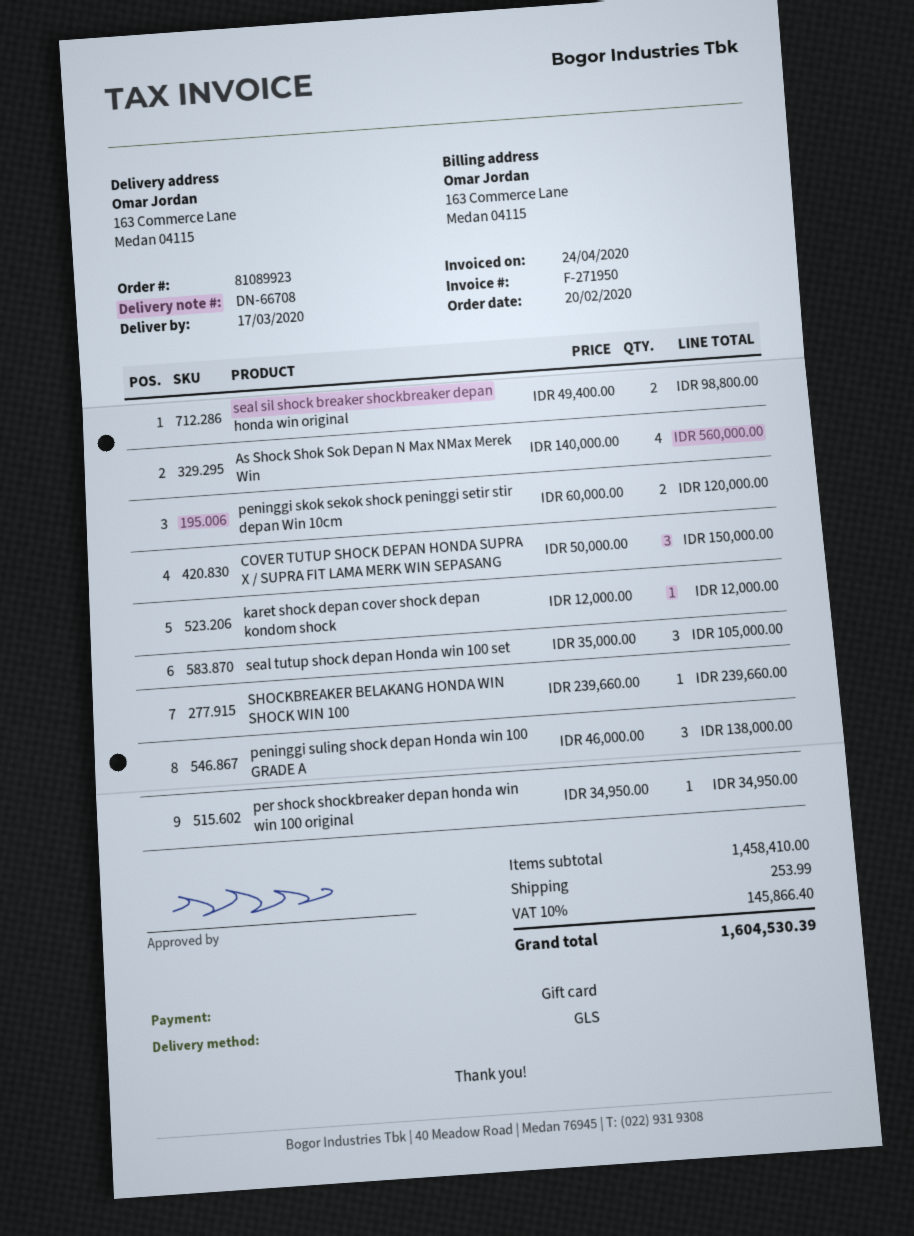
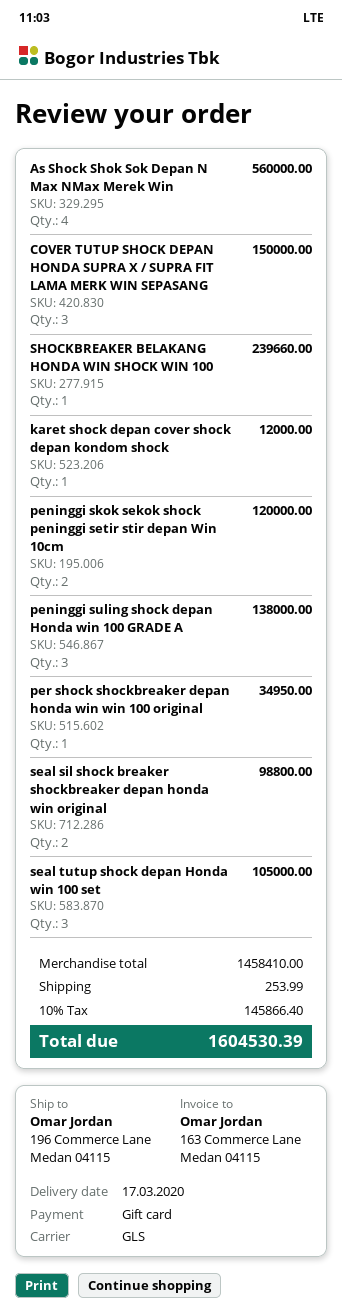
ship to: 163 Commerce Lane, Medan 04115 -> 196 Commerce Lane, Medan 04115

